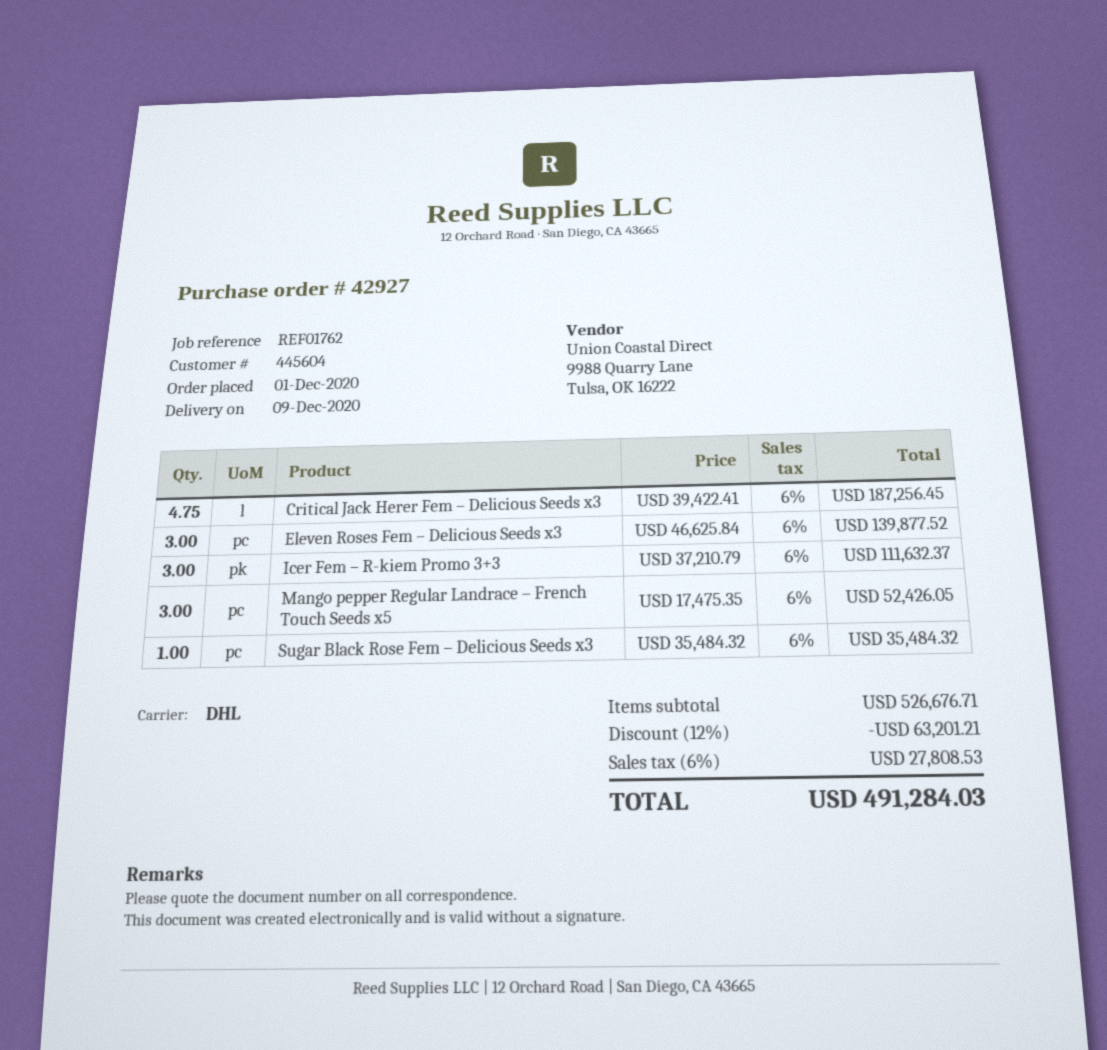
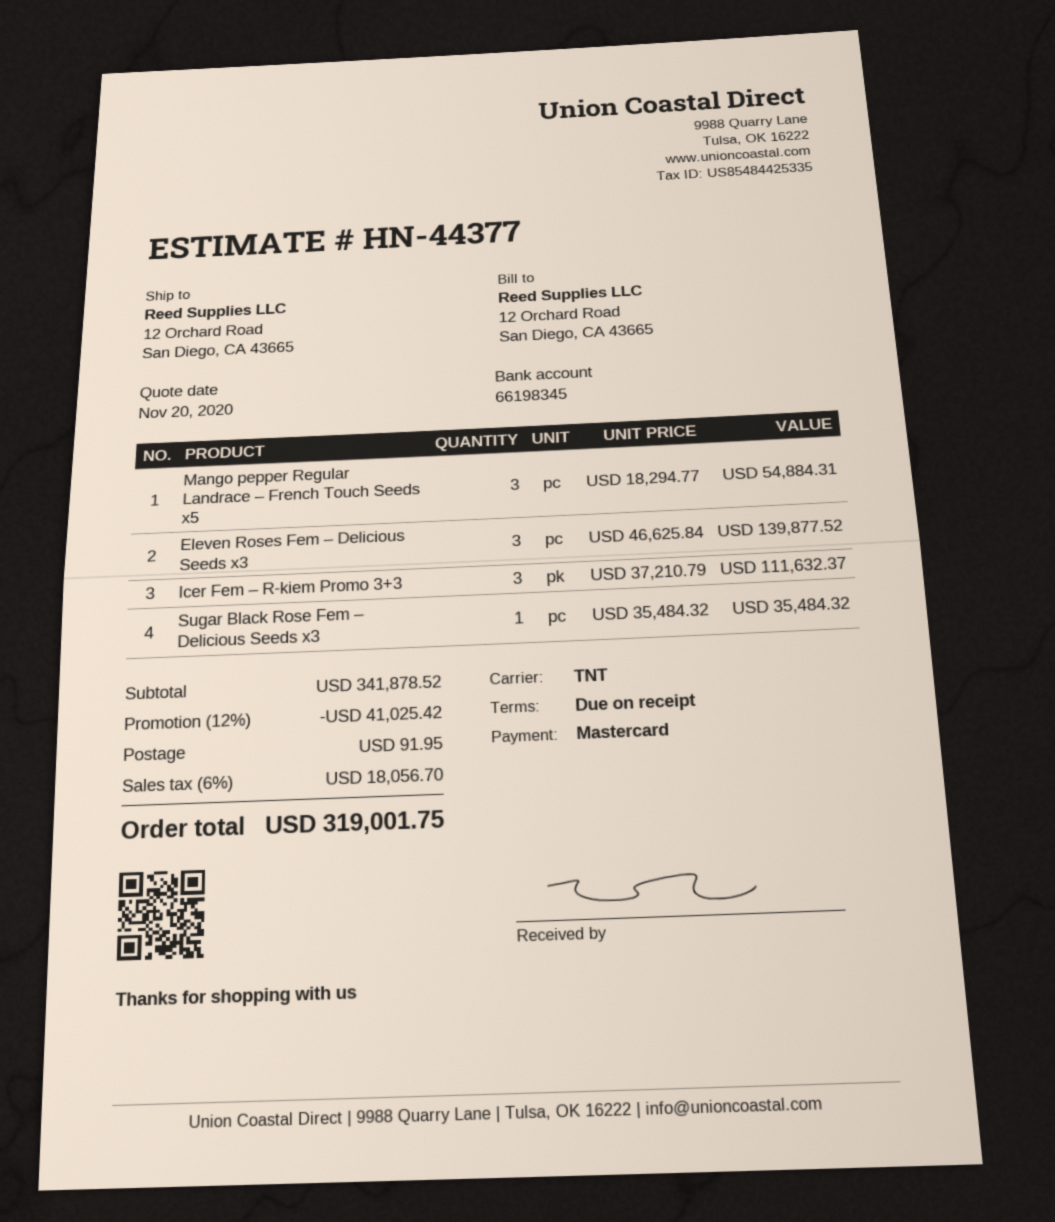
shipping method: DHL -> TNT
Critical Jack Herer Fem – Delicious Seeds x3: 4.75 x 39422.41 = 187256.45 -> none
Mango pepper Regular Landrace – French Touch Seeds x5: 3 x 17475.35 = 52426.05 -> 3 x 18294.77 = 54884.31
subtotal: 526676.71 -> 341878.52
discount: 12% = 63201.21 -> 12% = 41025.42
shipping: none -> 91.95
tax: 6% = 27808.53 -> 6% = 18056.70
total: 491284.03 -> 319001.75

